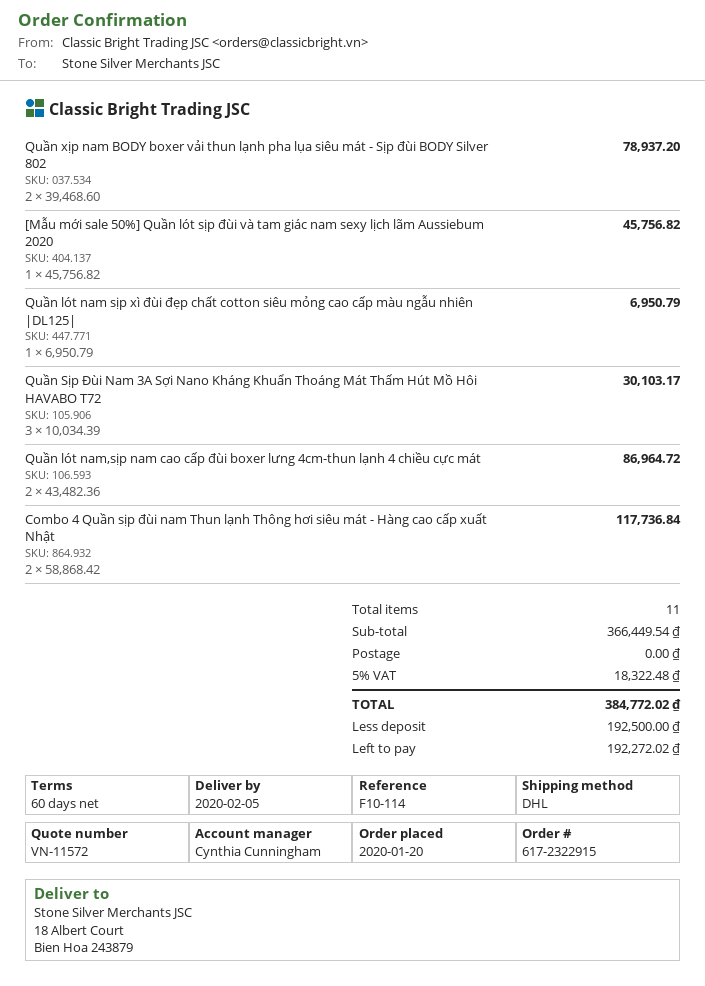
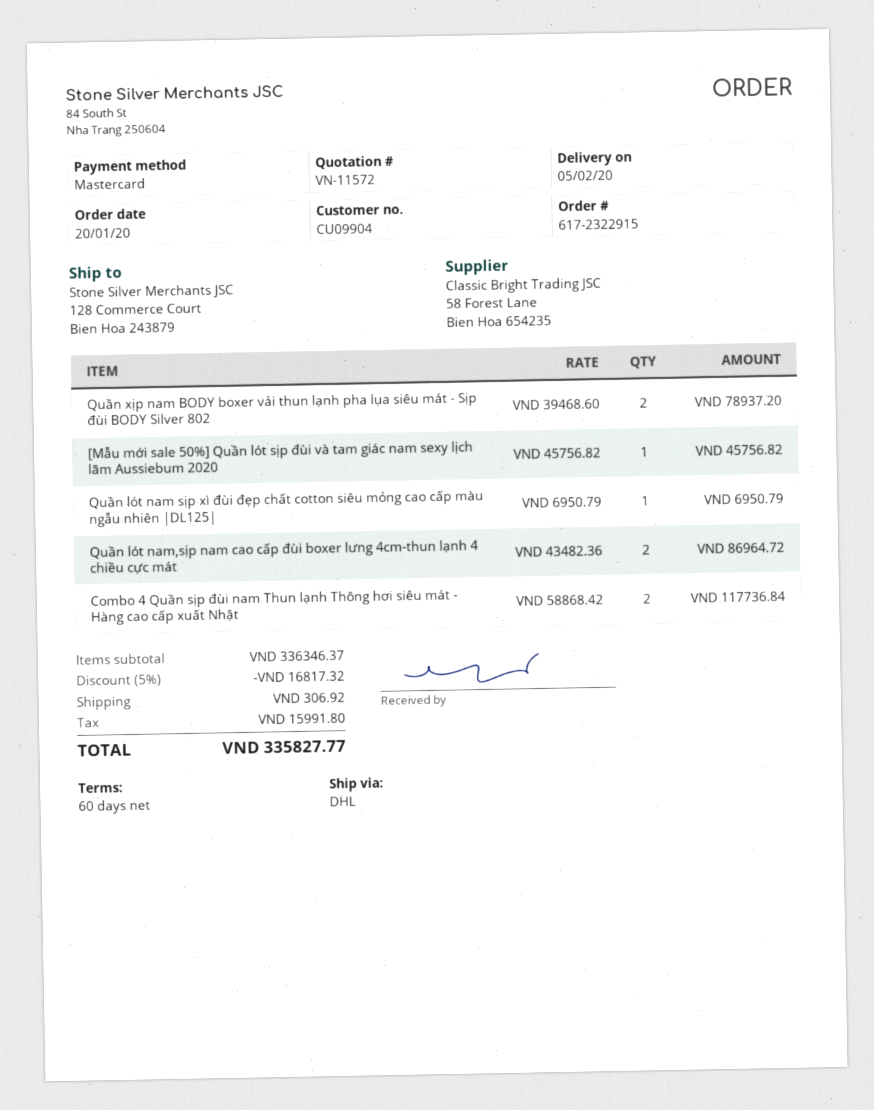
ship to: 18 Albert Court, Bien Hoa 243879 -> 128 Commerce Court, Bien Hoa 243879
Quần Sịp Đùi Nam 3A Sợi Nano Kháng Khuẩn Thoáng Mát Thấm Hút Mồ Hôi HAVABO T72: 3 x 10034.39 = 30103.17 -> none
subtotal: 366449.54 -> 336346.37
discount: none -> 5% = 16817.32
shipping: 0.00 -> 306.92
tax: 18322.48 -> 15991.80
total: 384772.02 -> 335827.77

